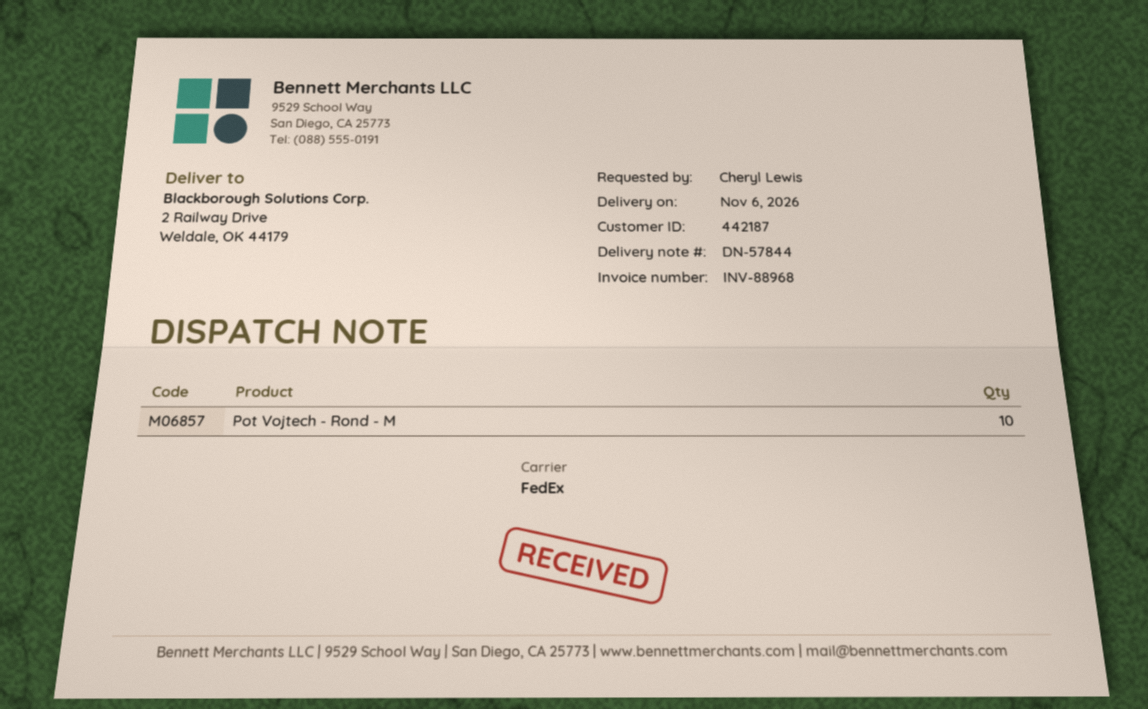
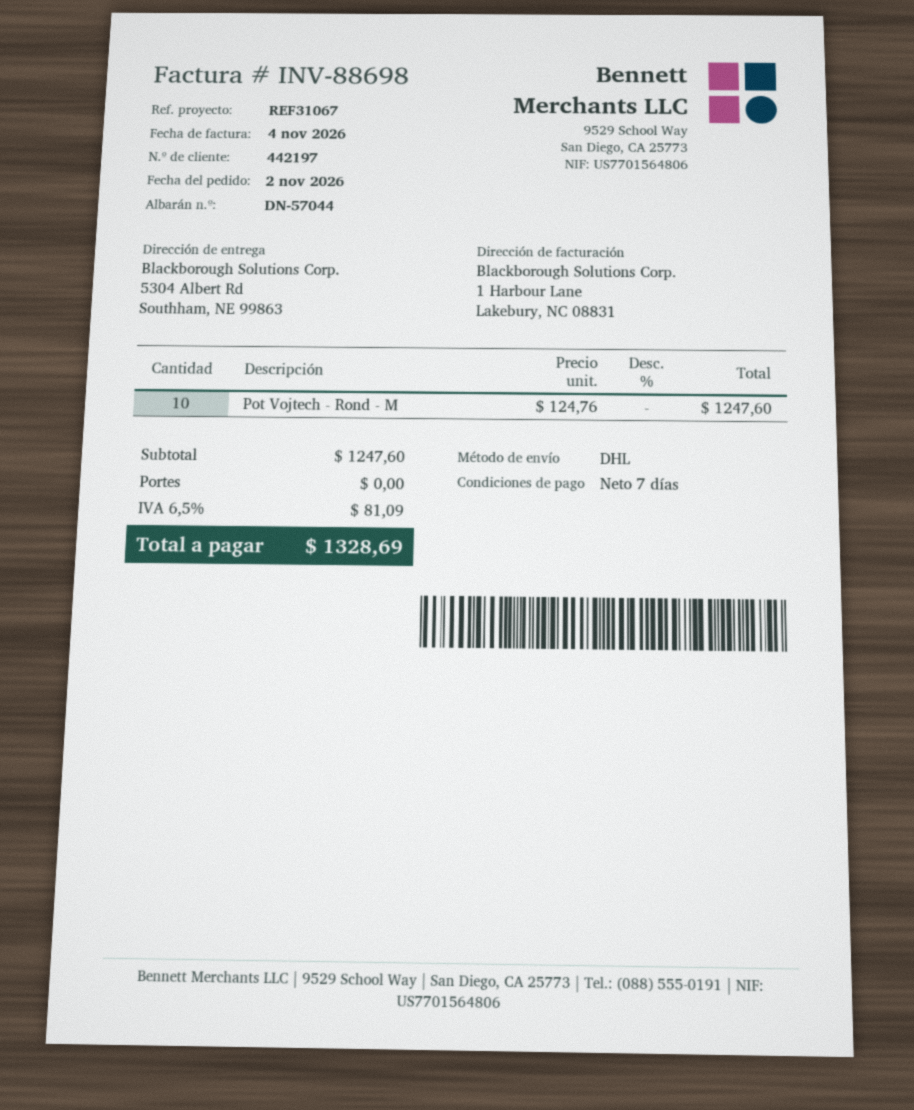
delivery note number: DN-57844 -> DN-57044
invoice number: INV-88968 -> INV-88698
customer number: 442187 -> 442197
shipping method: FedEx -> DHL
ship to: 2 Railway Drive, Weldale, OK 44179 -> 5304 Albert Rd, Southham, NE 99863

